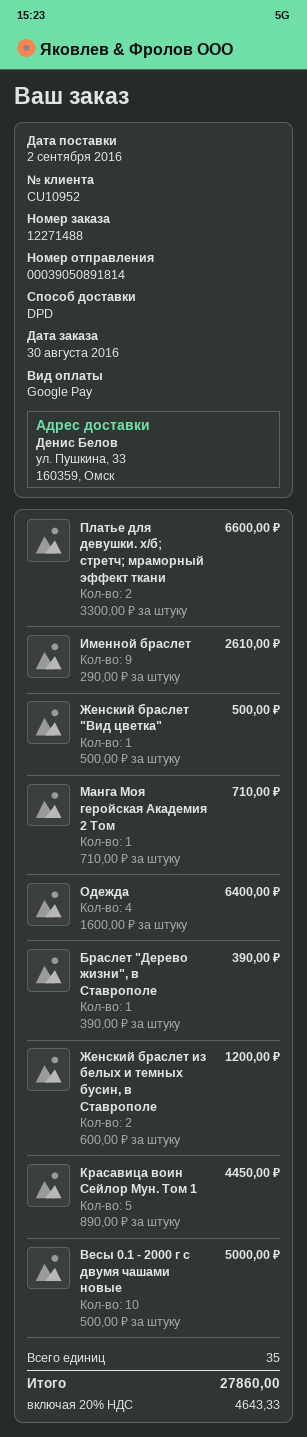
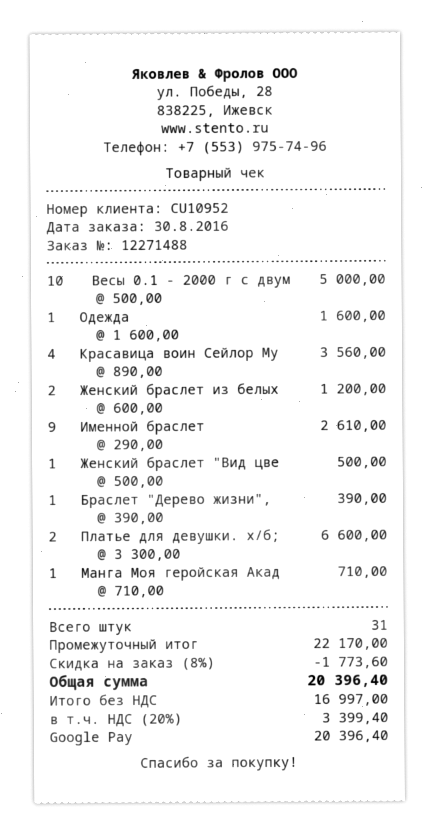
Одежда: 4 x 1600.00 = 6400.00 -> 1 x 1600.00 = 1600.00
Красавица воин Сейлор Мун. Том 1: 5 x 890.00 = 4450.00 -> 4 x 890.00 = 3560.00
total quantity: 35 -> 31
discount: none -> 8% = 1773.60
tax: 20% = 4643.33 -> 20% = 3399.40
total: 27860.00 -> 20396.40

